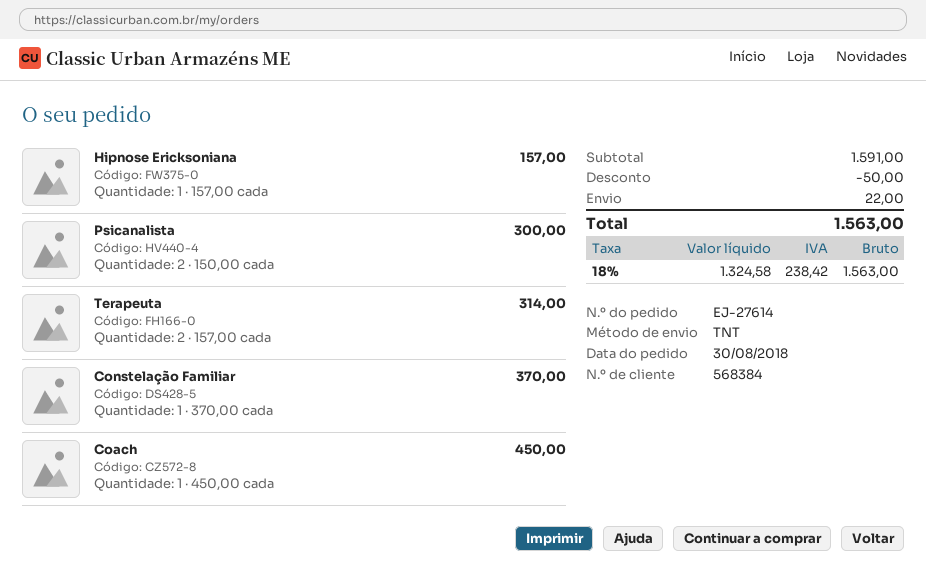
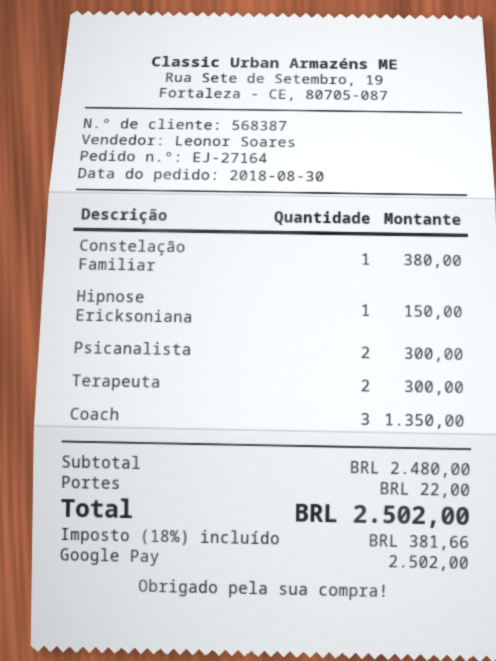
order number: EJ-27614 -> EJ-27164
customer number: 568384 -> 568387
Hipnose Ericksoniana: 1 for 157.00 -> 1 for 150.00
Terapeuta: 2 for 314.00 -> 2 for 300.00
Constelação Familiar: 1 for 370.00 -> 1 for 380.00
Coach: 1 for 450.00 -> 3 for 1350.00
subtotal: 1591.00 -> 2480.00
discount: 50.00 -> none
tax: 18% = 238.42 -> 18% = 381.66
total: 1563.00 -> 2502.00

